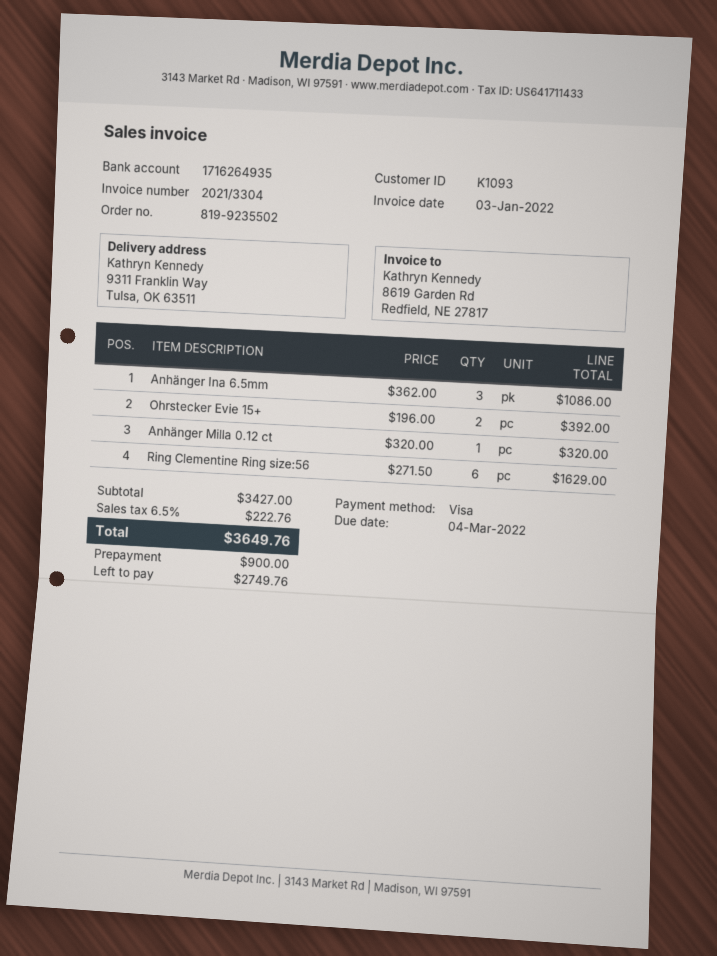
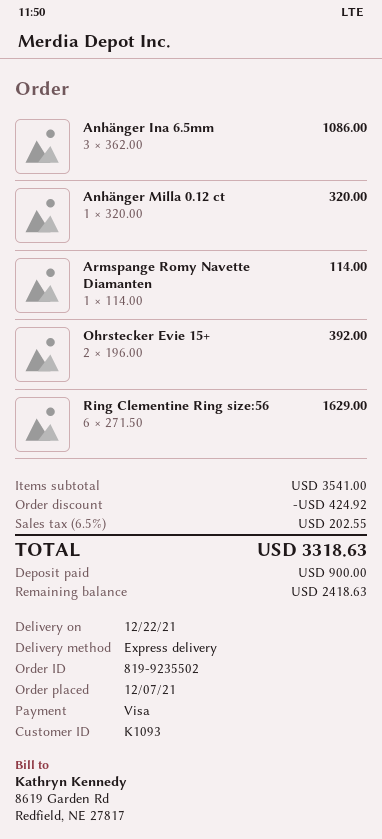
Armspange Romy Navette Diamanten: none -> 1 x 114.00 = 114.00
subtotal: 3427.00 -> 3541.00
discount: none -> 424.92
tax: 6.5% = 222.76 -> 6.5% = 202.55
total: 3649.76 -> 3318.63
balance: 2749.76 -> 2418.63

